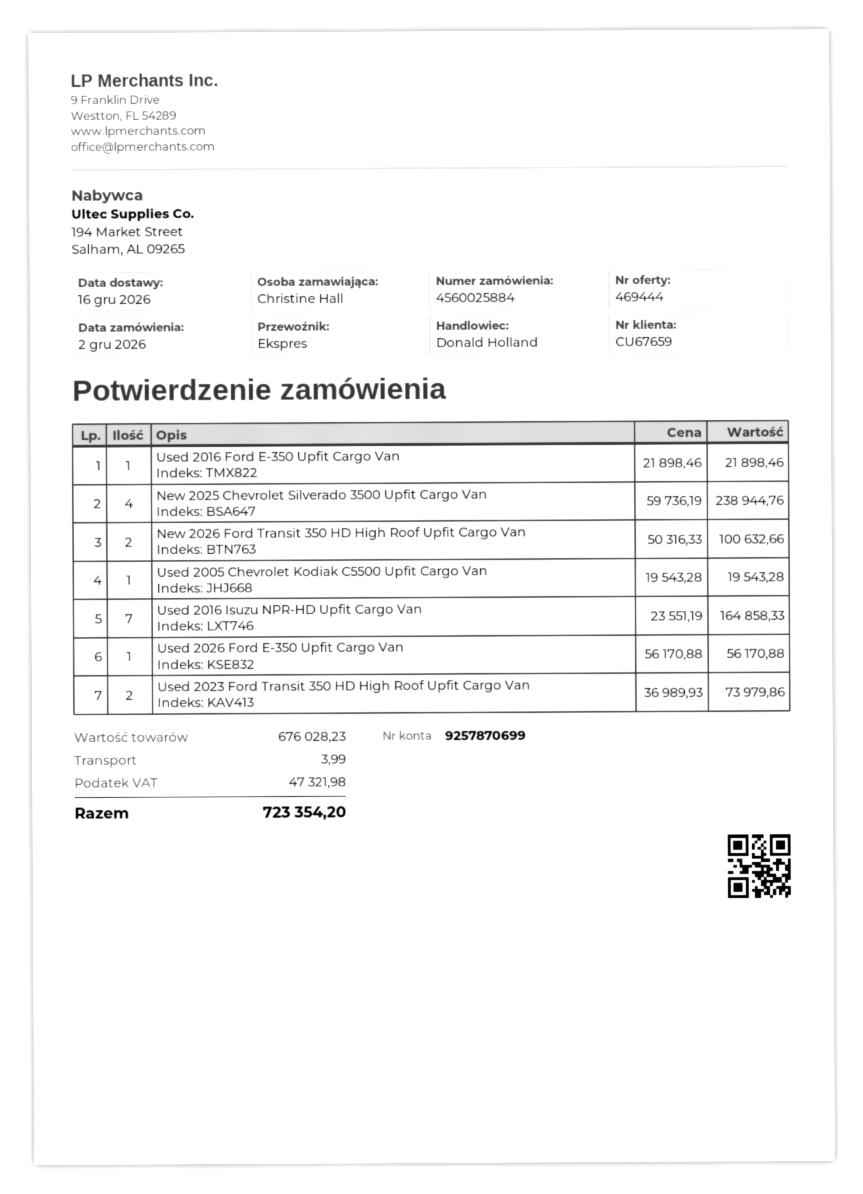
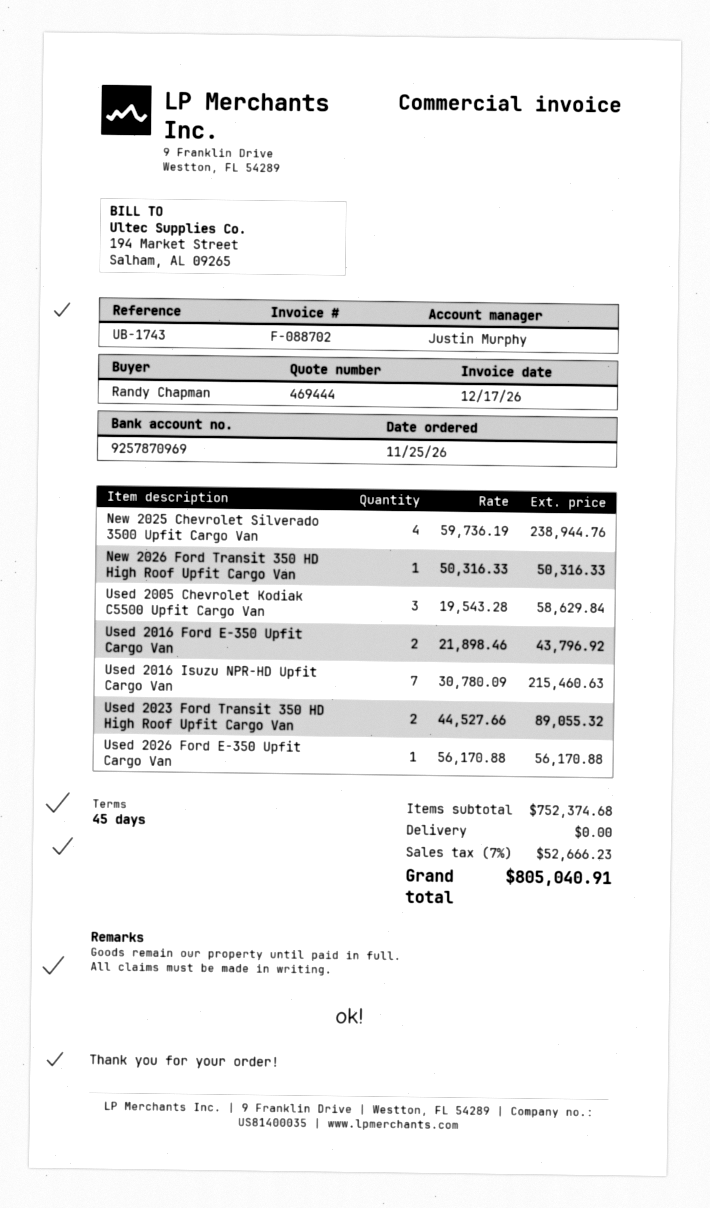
order date: 2026-12-02 -> 2026-11-25
ordered by: Christine Hall -> Randy Chapman
sales rep: Donald Holland -> Justin Murphy
bank account: 9257870699 -> 9257870969
Used 2016 Ford E-350 Upfit Cargo Van: 1 x 21898.46 = 21898.46 -> 2 x 21898.46 = 43796.92
New 2026 Ford Transit 350 HD High Roof Upfit Cargo Van: 2 x 50316.33 = 100632.66 -> 1 x 50316.33 = 50316.33
Used 2005 Chevrolet Kodiak C5500 Upfit Cargo Van: 1 x 19543.28 = 19543.28 -> 3 x 19543.28 = 58629.84
Used 2016 Isuzu NPR-HD Upfit Cargo Van: 7 x 23551.19 = 164858.33 -> 7 x 30780.09 = 215460.63
Used 2023 Ford Transit 350 HD High Roof Upfit Cargo Van: 2 x 36989.93 = 73979.86 -> 2 x 44527.66 = 89055.32
subtotal: 676028.23 -> 752374.68
shipping: 3.99 -> 0.00
tax: 47321.98 -> 52666.23
total: 723354.20 -> 805040.91

